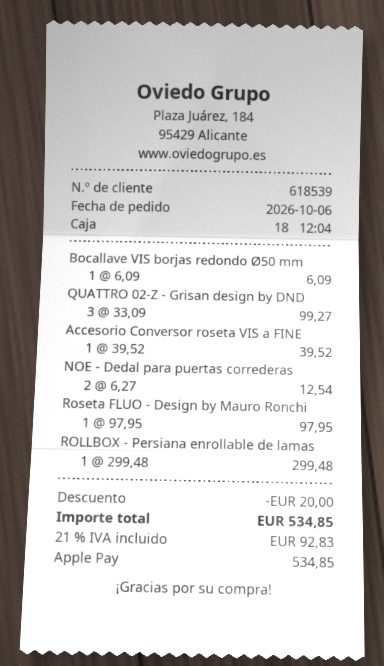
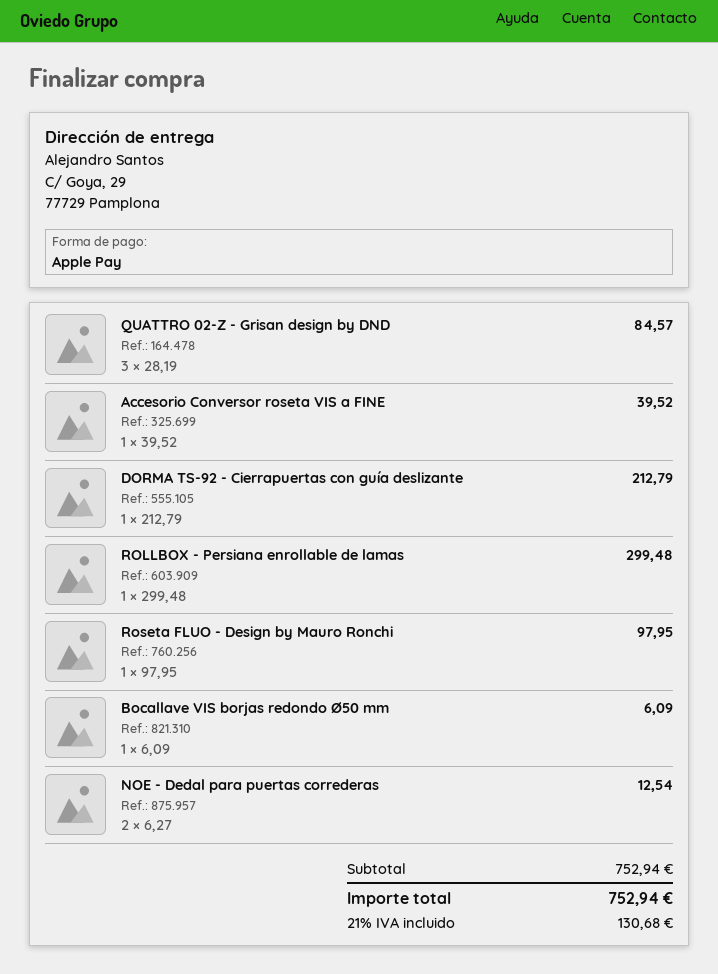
QUATTRO 02-Z - Grisan design by DND: 3 x 33.09 = 99.27 -> 3 x 28.19 = 84.57
DORMA TS-92 - Cierrapuertas con guía deslizante: none -> 1 x 212.79 = 212.79
discount: 20.00 -> none
tax: 21% = 92.83 -> 21% = 130.68
total: 534.85 -> 752.94

